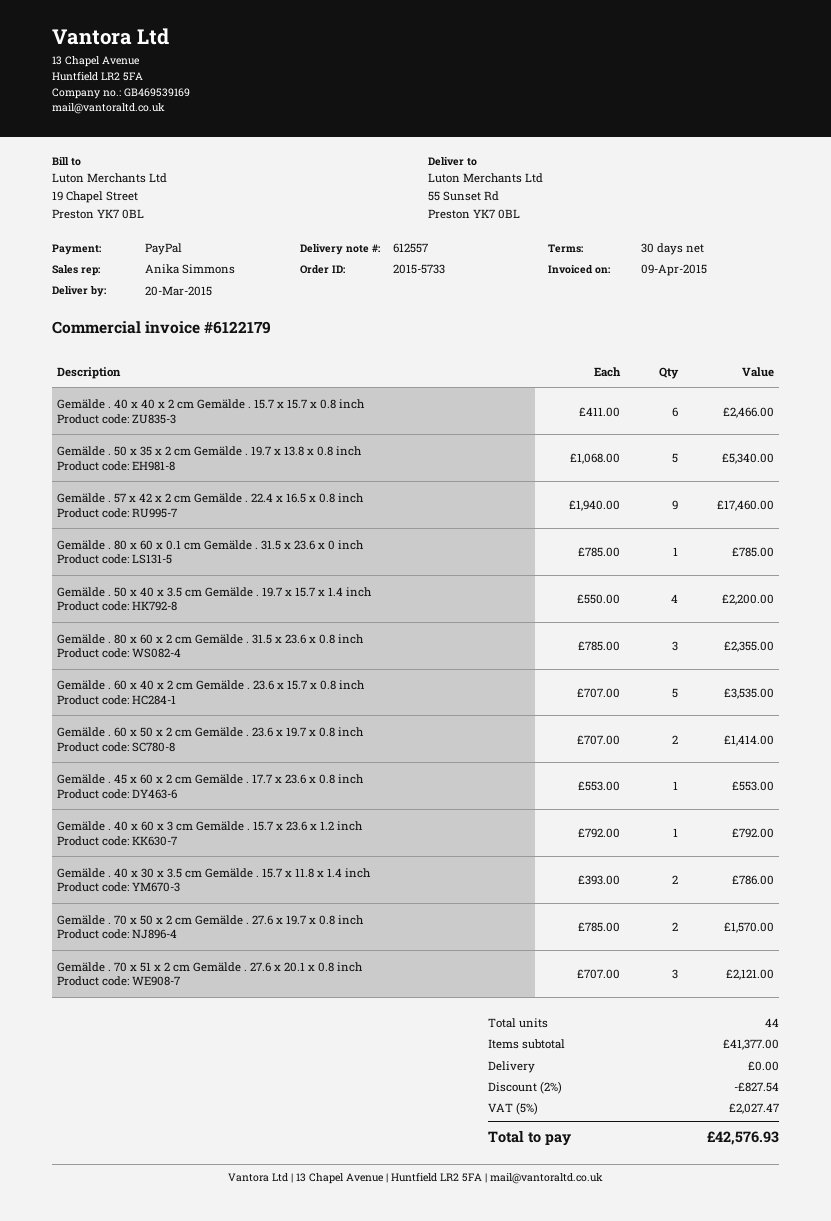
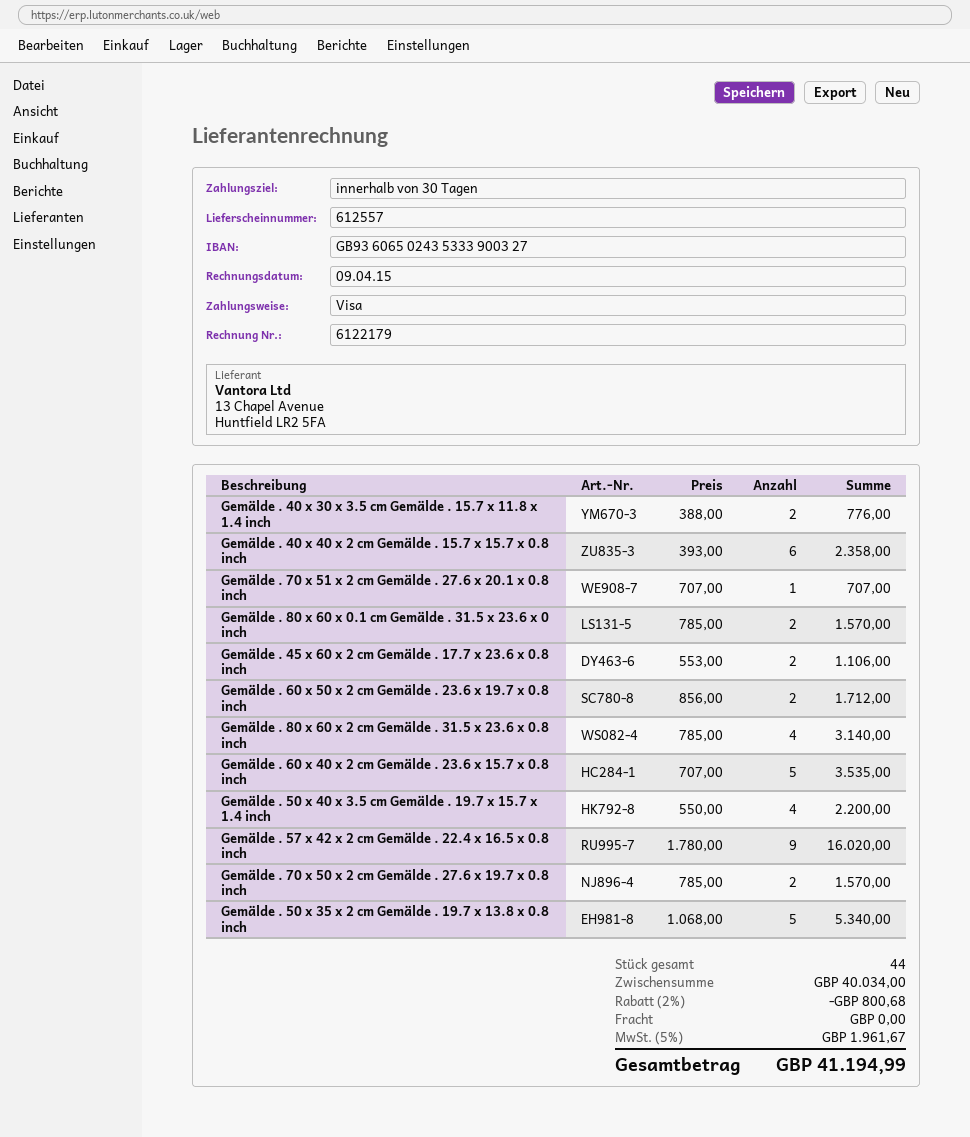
payment method: PayPal -> Visa
Gemälde . 40 x 40 x 2 cm Gemälde . 15.7 x 15.7 x 0.8 inch: 6 x 411.00 = 2466.00 -> 6 x 393.00 = 2358.00
Gemälde . 57 x 42 x 2 cm Gemälde . 22.4 x 16.5 x 0.8 inch: 9 x 1940.00 = 17460.00 -> 9 x 1780.00 = 16020.00
Gemälde . 80 x 60 x 0.1 cm Gemälde . 31.5 x 23.6 x 0 inch: 1 x 785.00 = 785.00 -> 2 x 785.00 = 1570.00
Gemälde . 80 x 60 x 2 cm Gemälde . 31.5 x 23.6 x 0.8 inch: 3 x 785.00 = 2355.00 -> 4 x 785.00 = 3140.00
Gemälde . 60 x 50 x 2 cm Gemälde . 23.6 x 19.7 x 0.8 inch: 2 x 707.00 = 1414.00 -> 2 x 856.00 = 1712.00
Gemälde . 45 x 60 x 2 cm Gemälde . 17.7 x 23.6 x 0.8 inch: 1 x 553.00 = 553.00 -> 2 x 553.00 = 1106.00
Gemälde . 40 x 60 x 3 cm Gemälde . 15.7 x 23.6 x 1.2 inch: 1 x 792.00 = 792.00 -> none
Gemälde . 40 x 30 x 3.5 cm Gemälde . 15.7 x 11.8 x 1.4 inch: 2 x 393.00 = 786.00 -> 2 x 388.00 = 776.00
Gemälde . 70 x 51 x 2 cm Gemälde . 27.6 x 20.1 x 0.8 inch: 3 x 707.00 = 2121.00 -> 1 x 707.00 = 707.00
subtotal: 41377.00 -> 40034.00
discount: 2% = 827.54 -> 2% = 800.68
tax: 5% = 2027.47 -> 5% = 1961.67
total: 42576.93 -> 41194.99

